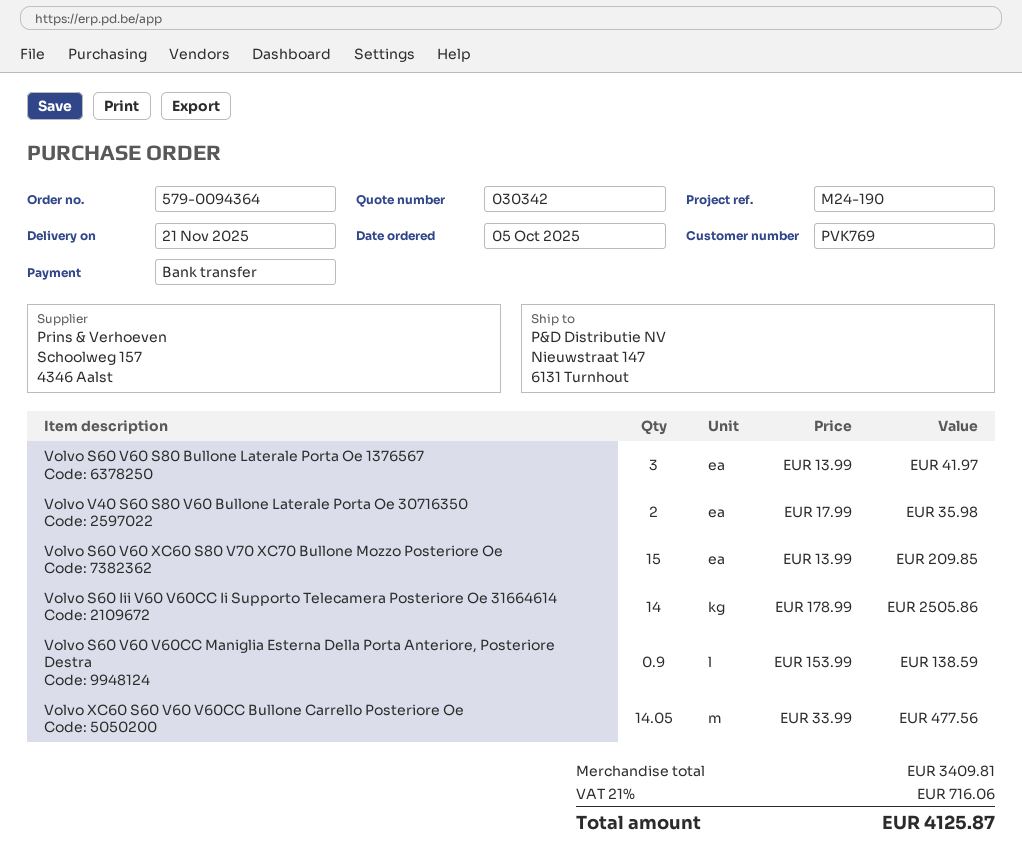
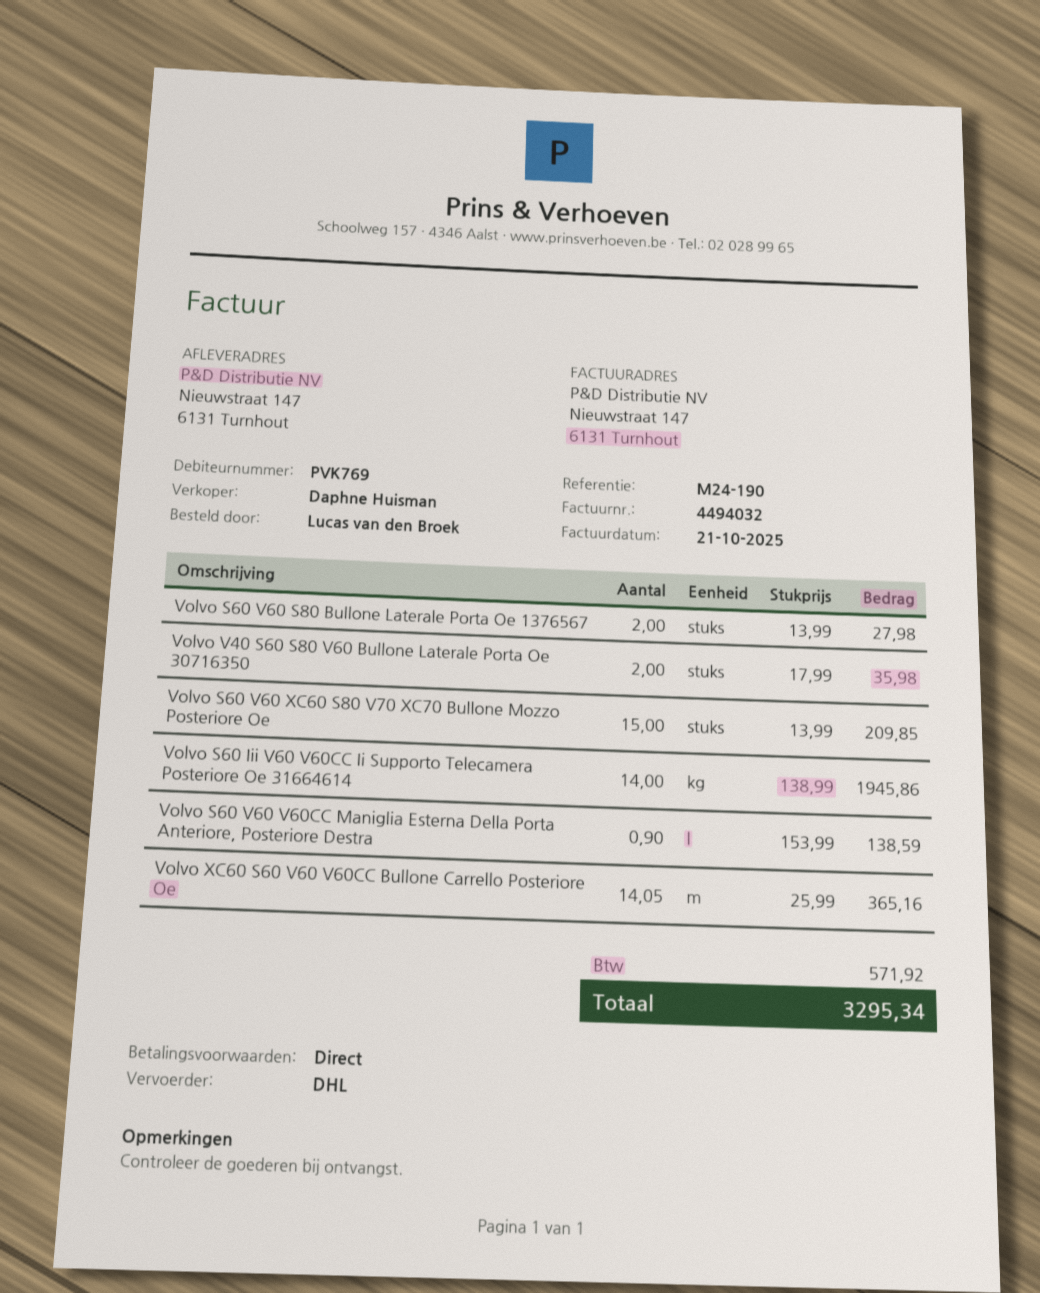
Volvo S60 V60 S80 Bullone Laterale Porta Oe 1376567: 3 x 13.99 = 41.97 -> 2 x 13.99 = 27.98
Volvo S60 Iii V60 V60CC Ii Supporto Telecamera Posteriore Oe 31664614: 14 x 178.99 = 2505.86 -> 14 x 138.99 = 1945.86
Volvo XC60 S60 V60 V60CC Bullone Carrello Posteriore Oe: 14.05 x 33.99 = 477.56 -> 14.05 x 25.99 = 365.16
tax: 716.06 -> 571.92
total: 4125.87 -> 3295.34

